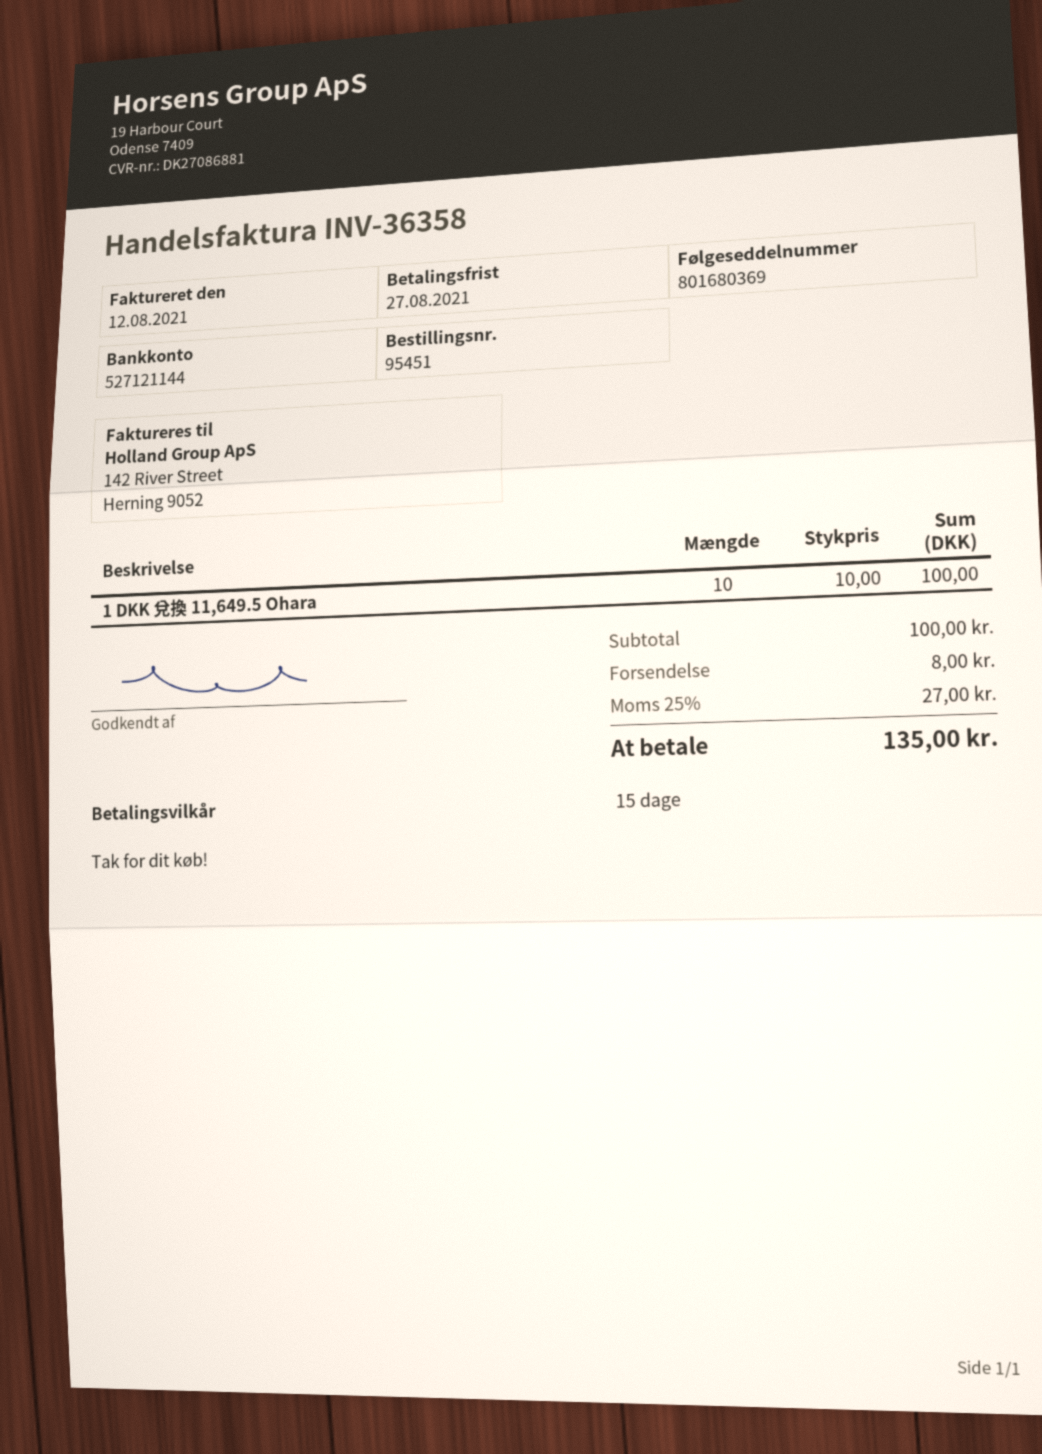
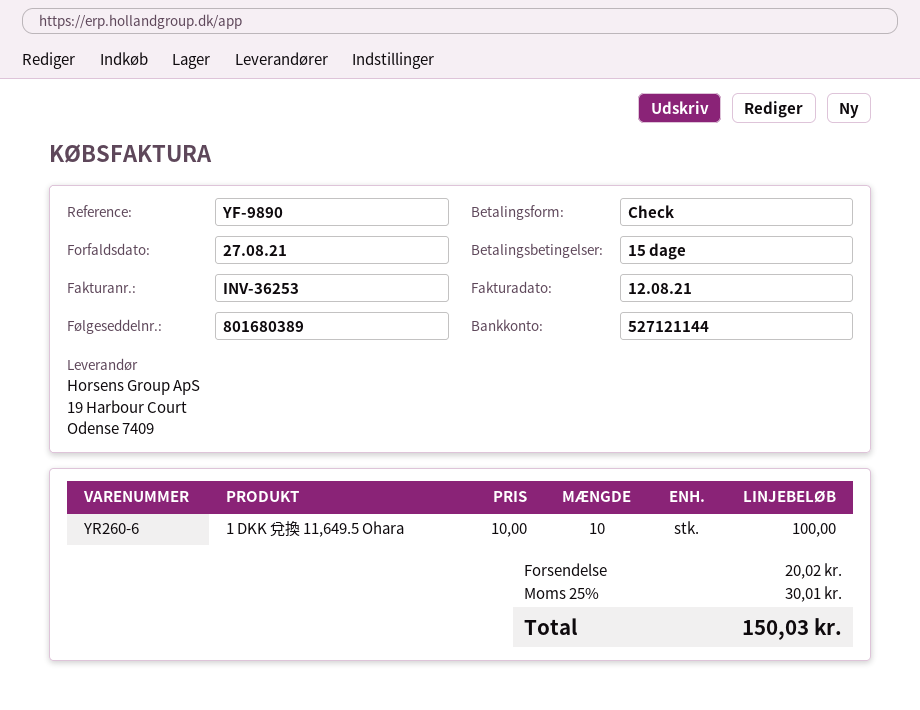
delivery note number: 801680369 -> 801680389
invoice number: INV-36358 -> INV-36253
shipping: 8.00 -> 20.02
tax: 25% = 27.00 -> 25% = 30.01
total: 135.00 -> 150.03

